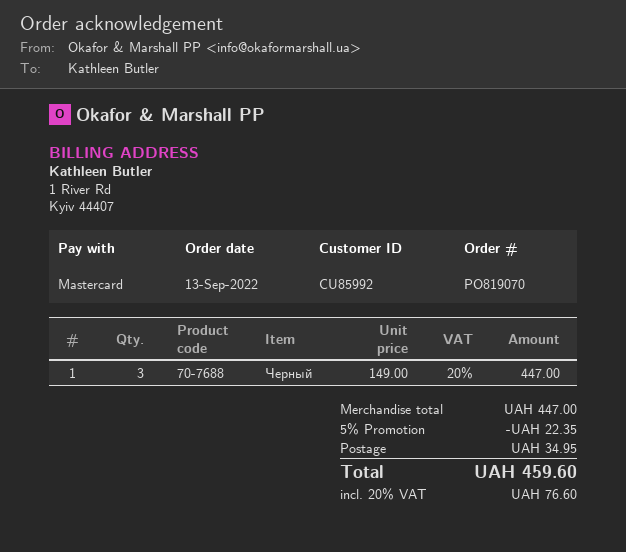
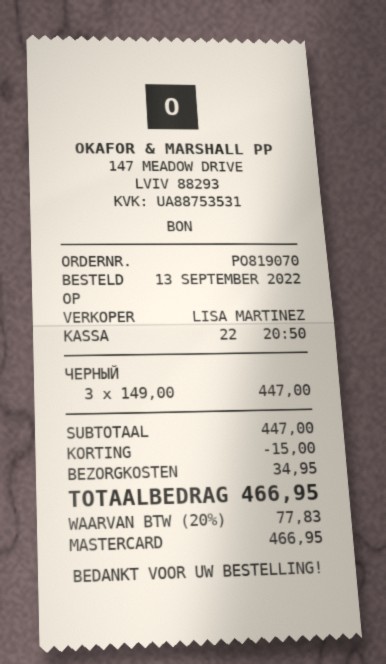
discount: 22.35 -> 15.00
tax: 20% = 76.60 -> 20% = 77.83
total: 459.60 -> 466.95

